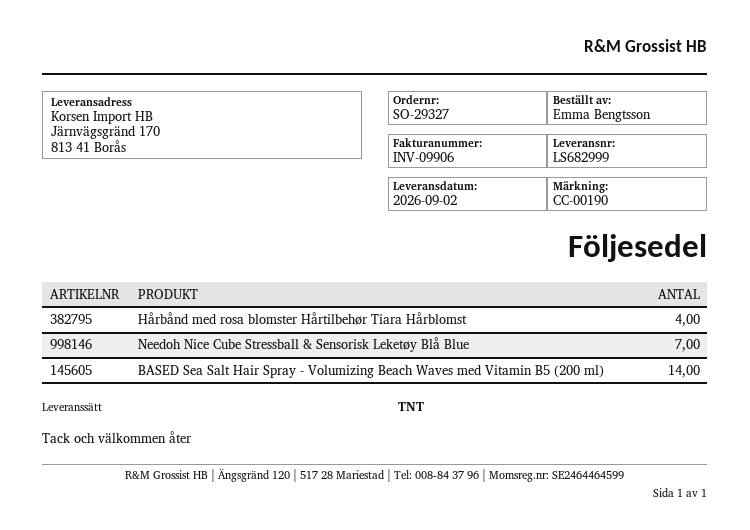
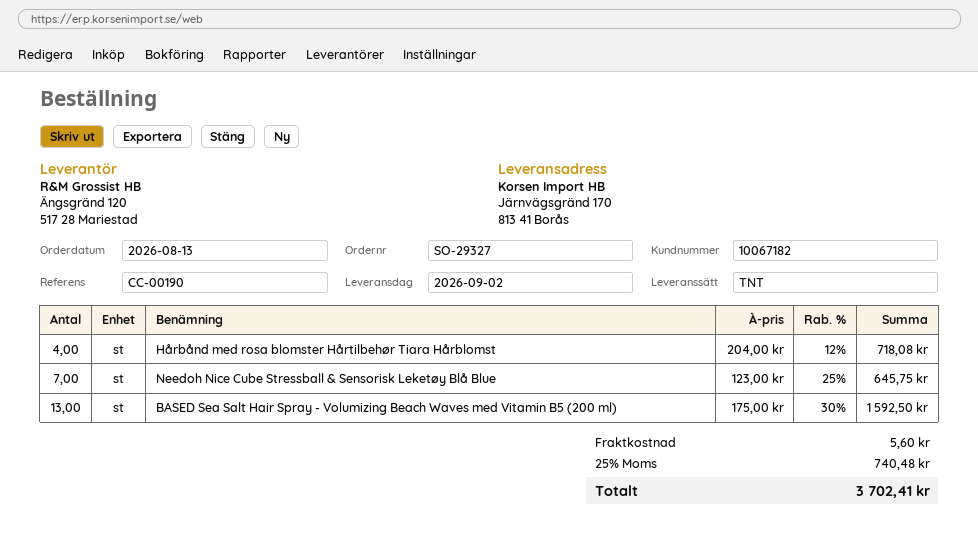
BASED Sea Salt Hair Spray - Volumizing Beach Waves med Vitamin B5 (200 ml): 14 -> 13

